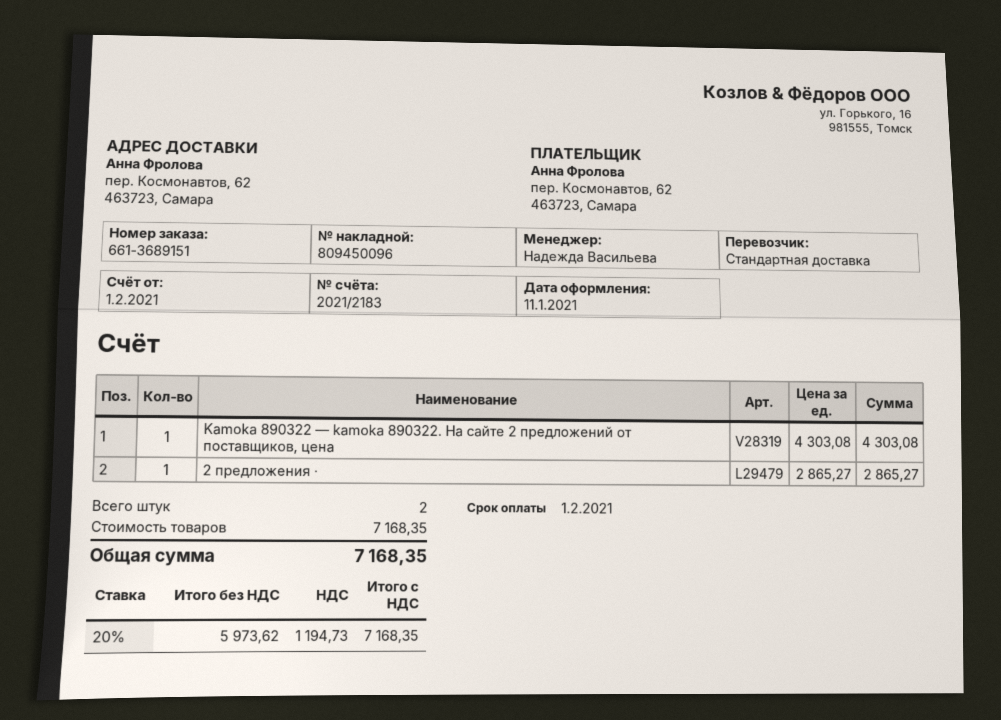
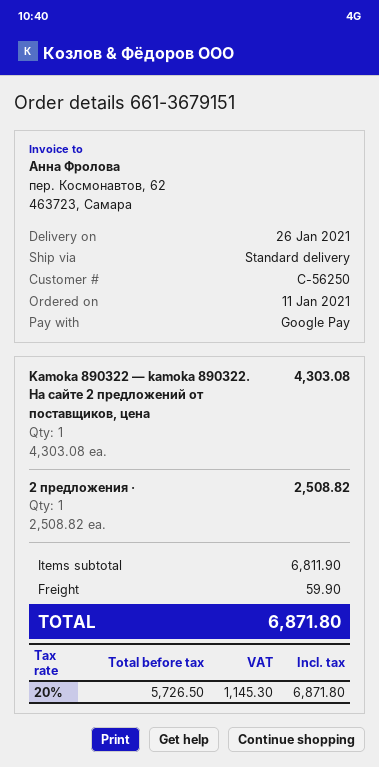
order number: 661-3689151 -> 661-3679151
2 предложения ·: 1 x 2865.27 = 2865.27 -> 1 x 2508.82 = 2508.82
subtotal: 7168.35 -> 6811.90
shipping: none -> 59.90
net: 5973.62 -> 5726.50
tax: 20% = 1194.73 -> 20% = 1145.30
total: 7168.35 -> 6871.80

